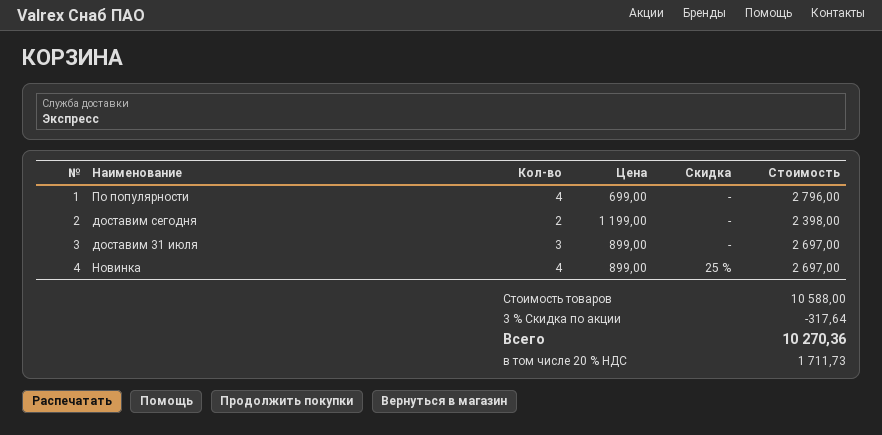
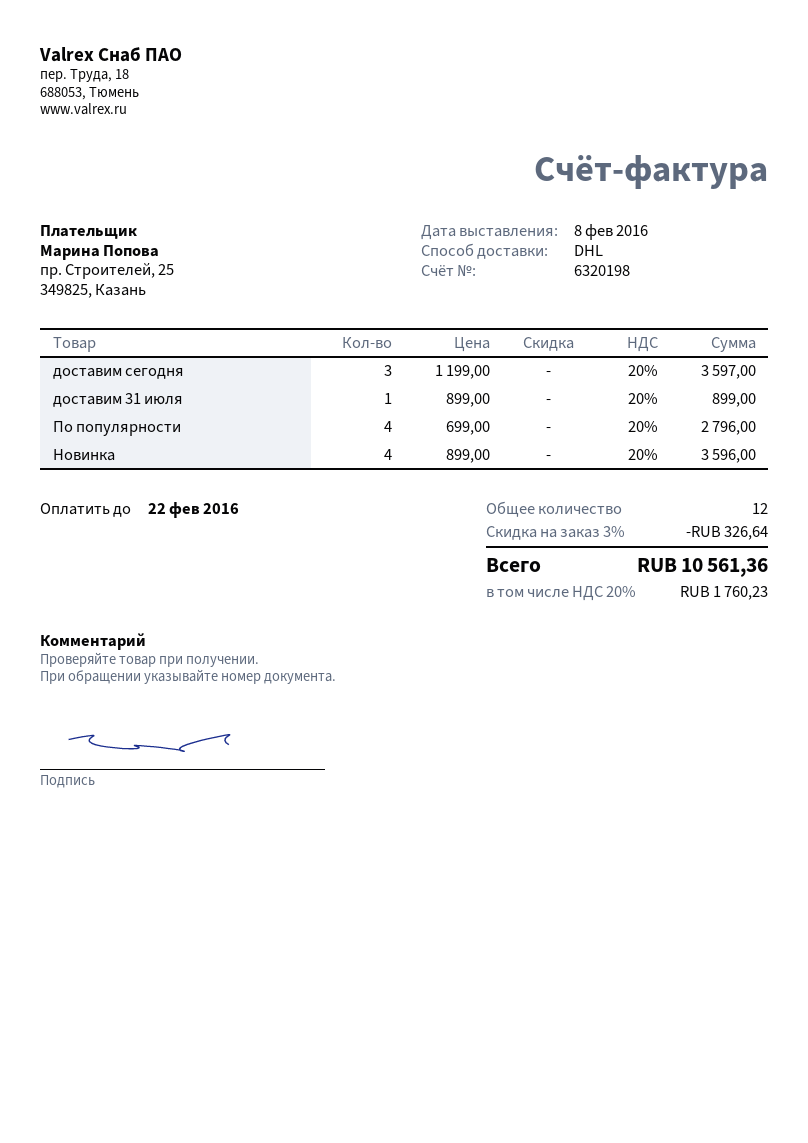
shipping method: express -> DHL
доставим сегодня: 2 x 1199.00 = 2398.00 -> 3 x 1199.00 = 3597.00
доставим 31 июля: 3 x 899.00 = 2697.00 -> 1 x 899.00 = 899.00
Новинка: 4 x 899.00 - 25% = 2697.00 -> 4 x 899.00 = 3596.00
discount: 3% = 317.64 -> 3% = 326.64
tax: 20% = 1711.73 -> 20% = 1760.23
total: 10270.36 -> 10561.36

